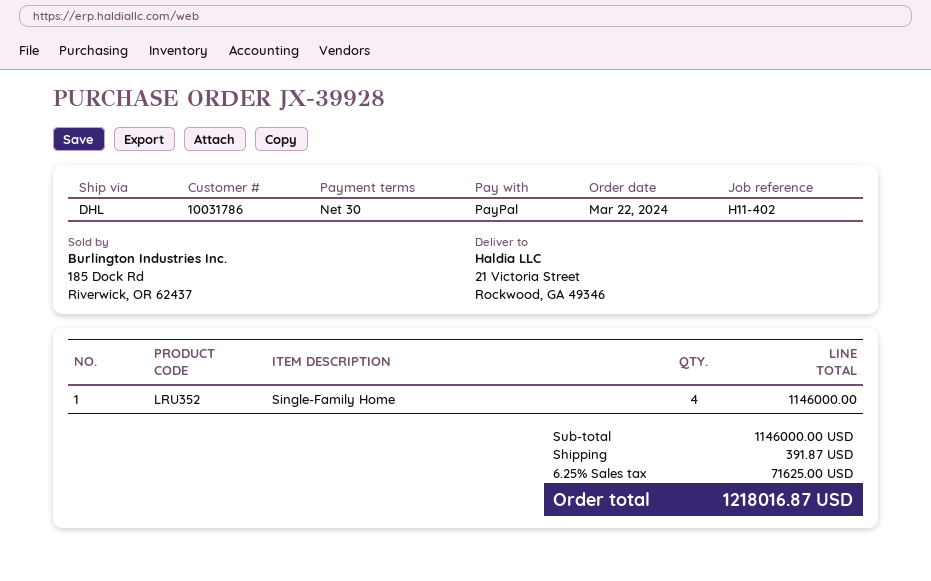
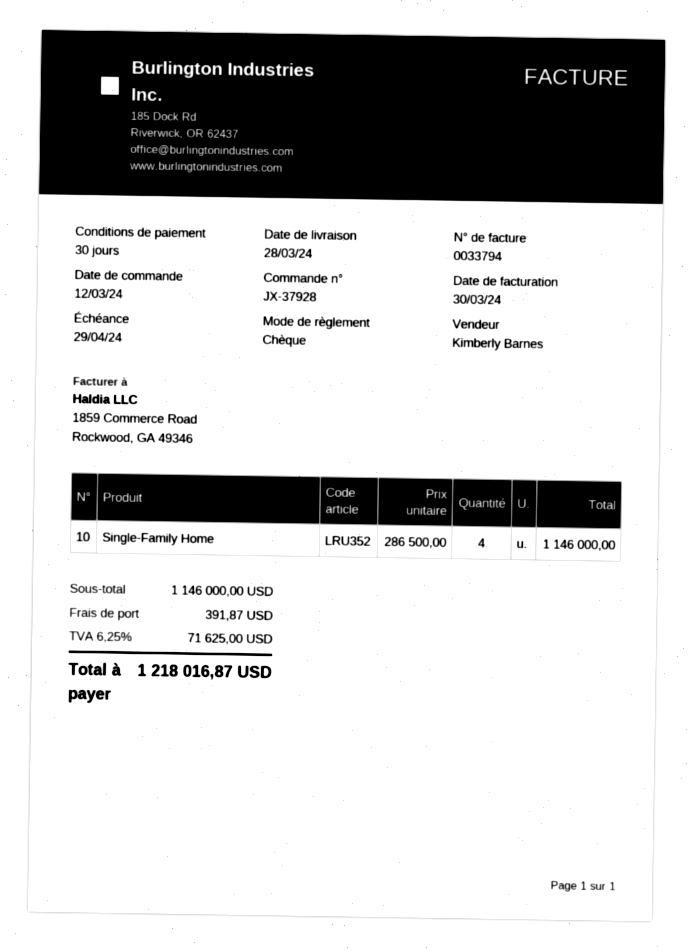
order number: JX-39928 -> JX-37928
order date: 2024-03-22 -> 2024-03-12
payment method: PayPal -> cheque

